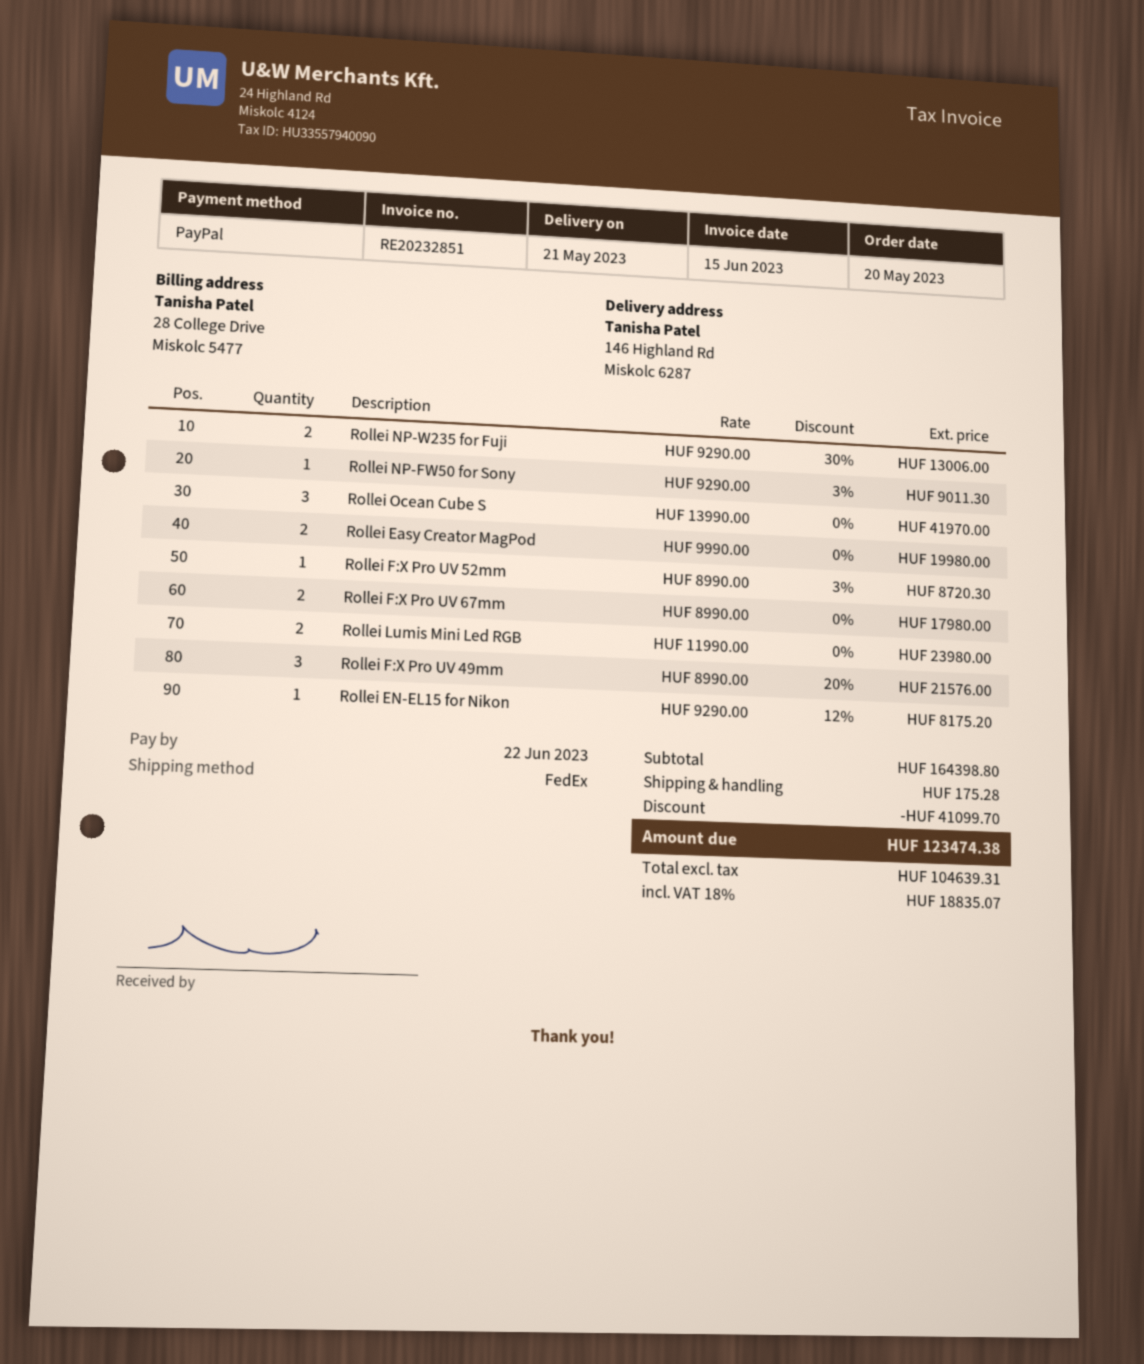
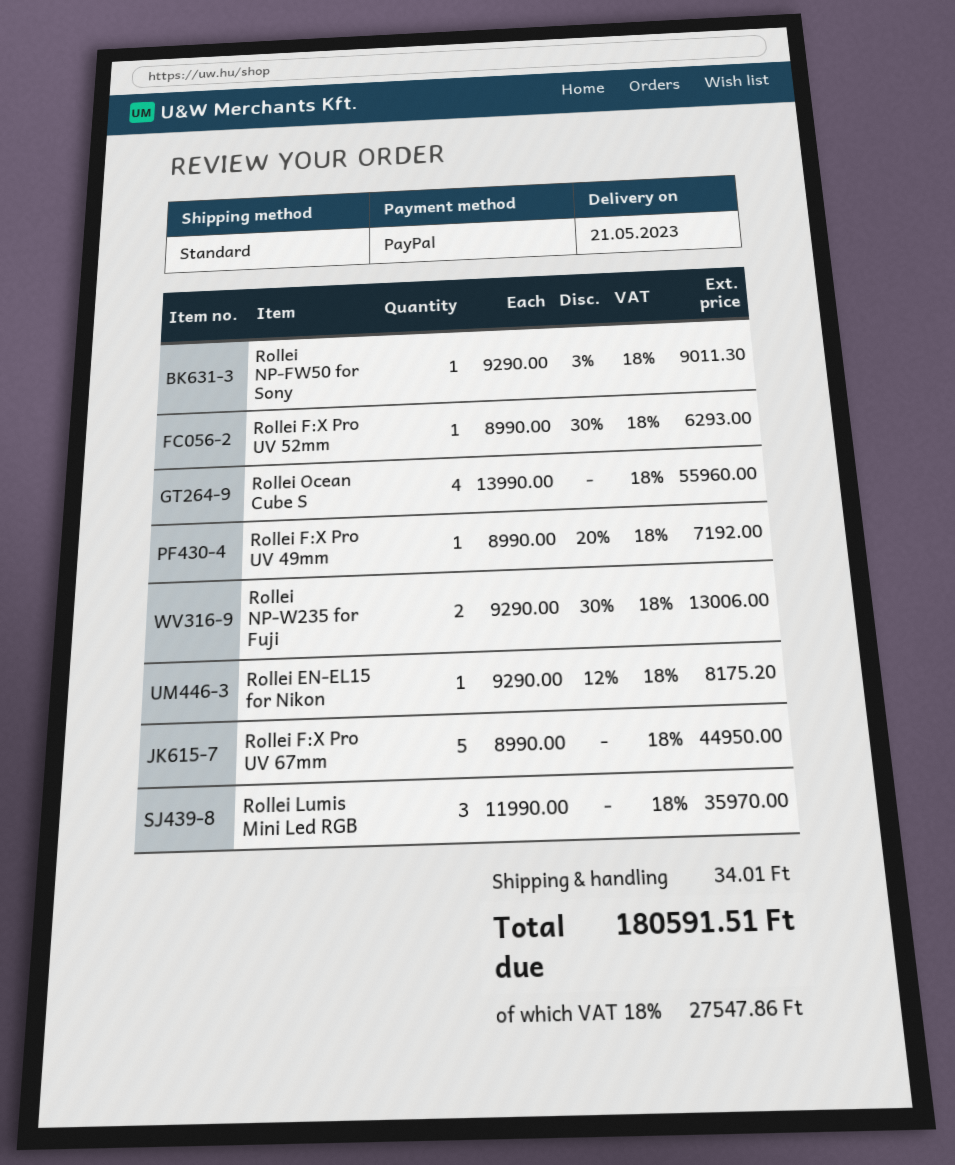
shipping method: FedEx -> standard
Rollei Ocean Cube S: 3 x 13990.00 = 41970.00 -> 4 x 13990.00 = 55960.00
Rollei Easy Creator MagPod: 2 x 9990.00 = 19980.00 -> none
Rollei F:X Pro UV 52mm: 1 x 8990.00 - 3% = 8720.30 -> 1 x 8990.00 - 30% = 6293.00
Rollei F:X Pro UV 67mm: 2 x 8990.00 = 17980.00 -> 5 x 8990.00 = 44950.00
Rollei Lumis Mini Led RGB: 2 x 11990.00 = 23980.00 -> 3 x 11990.00 = 35970.00
Rollei F:X Pro UV 49mm: 3 x 8990.00 - 20% = 21576.00 -> 1 x 8990.00 - 20% = 7192.00
discount: 41099.70 -> none
shipping: 175.28 -> 34.01
tax: 18% = 18835.07 -> 18% = 27547.86
total: 123474.38 -> 180591.51

